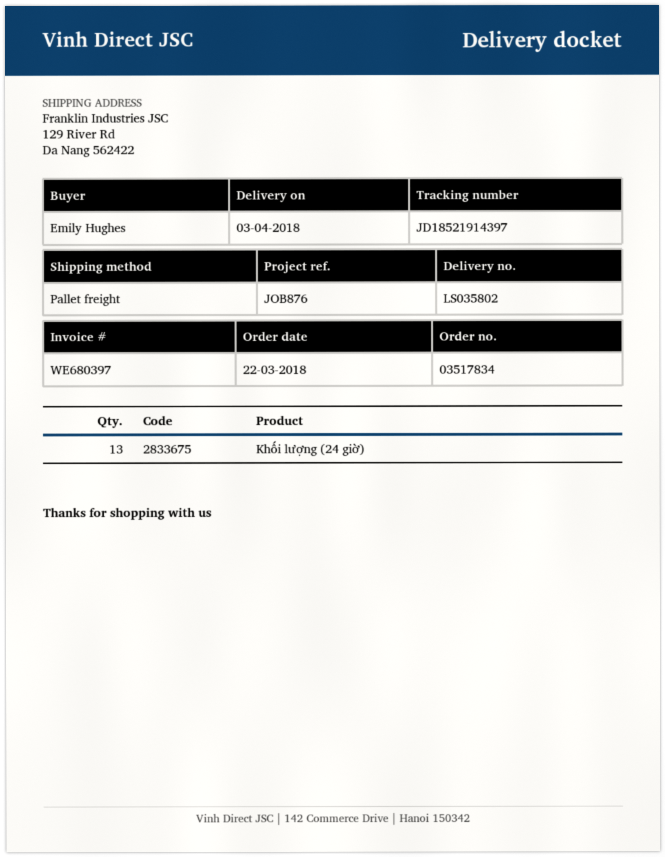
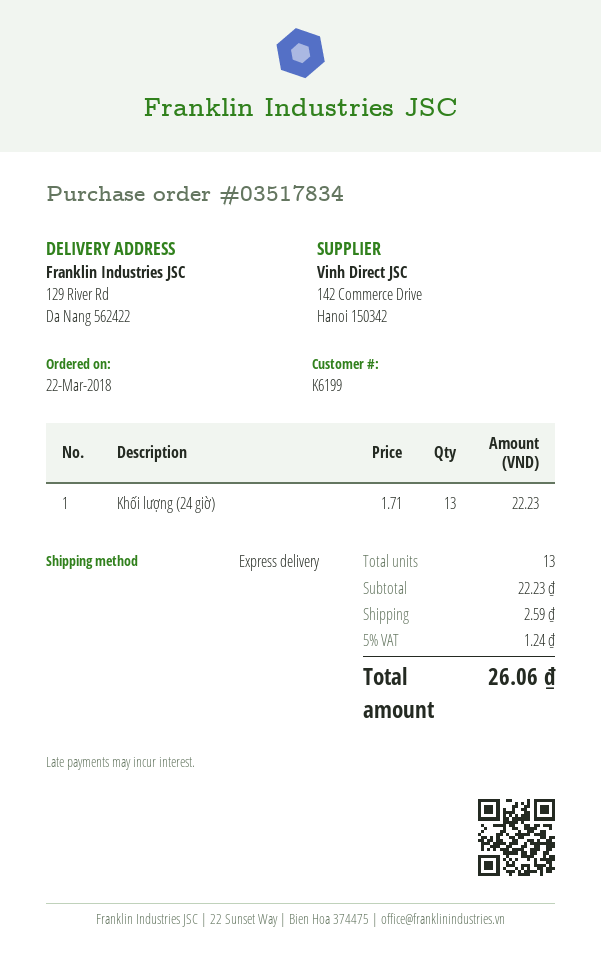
shipping method: pallet freight -> express

